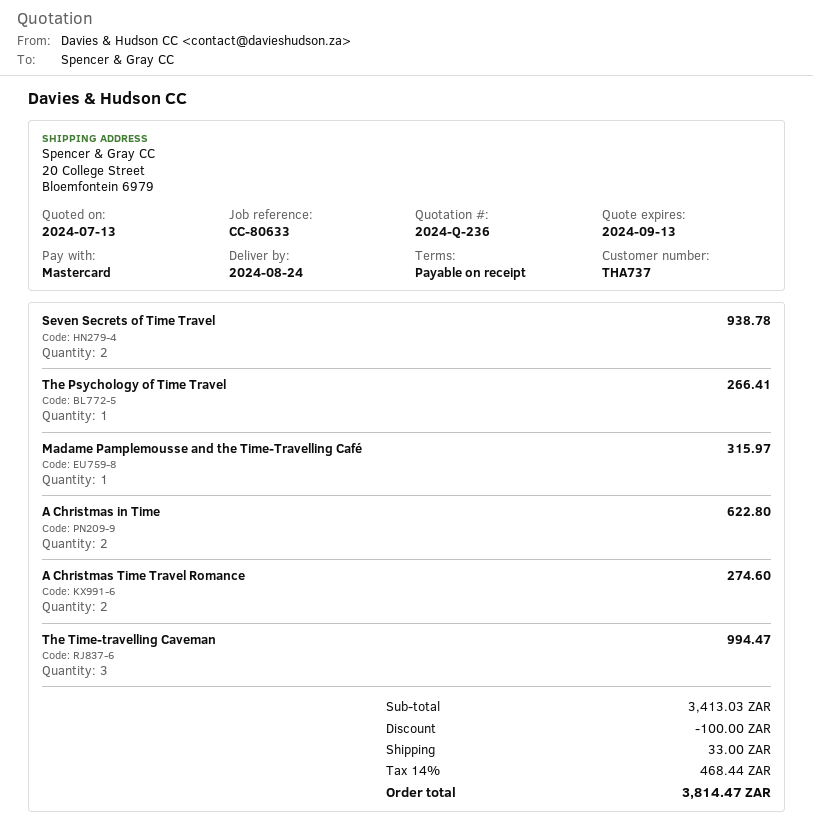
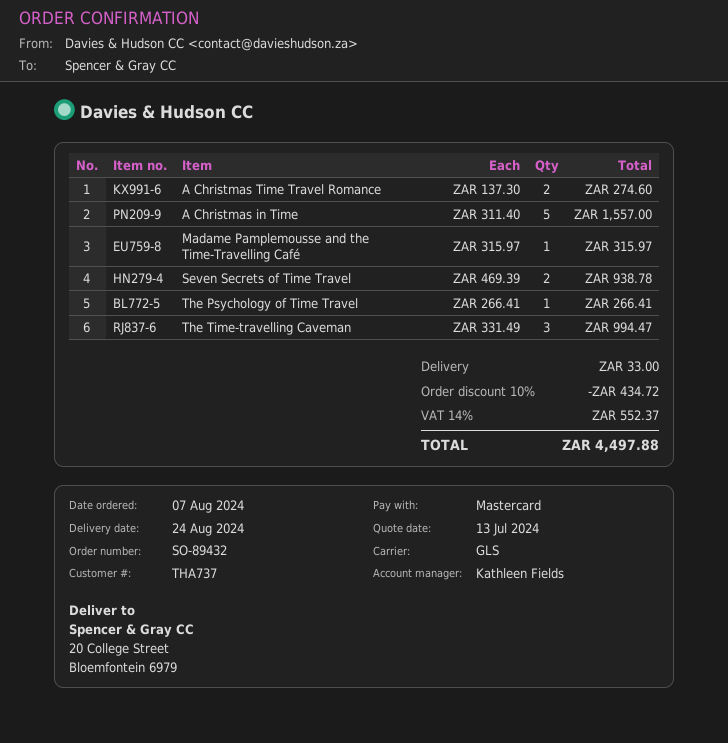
A Christmas in Time: 2 for 622.80 -> 5 for 1557.00
discount: 100.00 -> 434.72
tax: 14% = 468.44 -> 14% = 552.37
total: 3814.47 -> 4497.88

